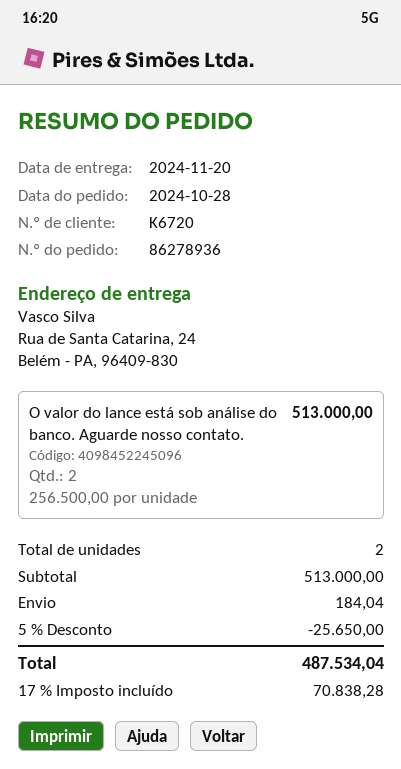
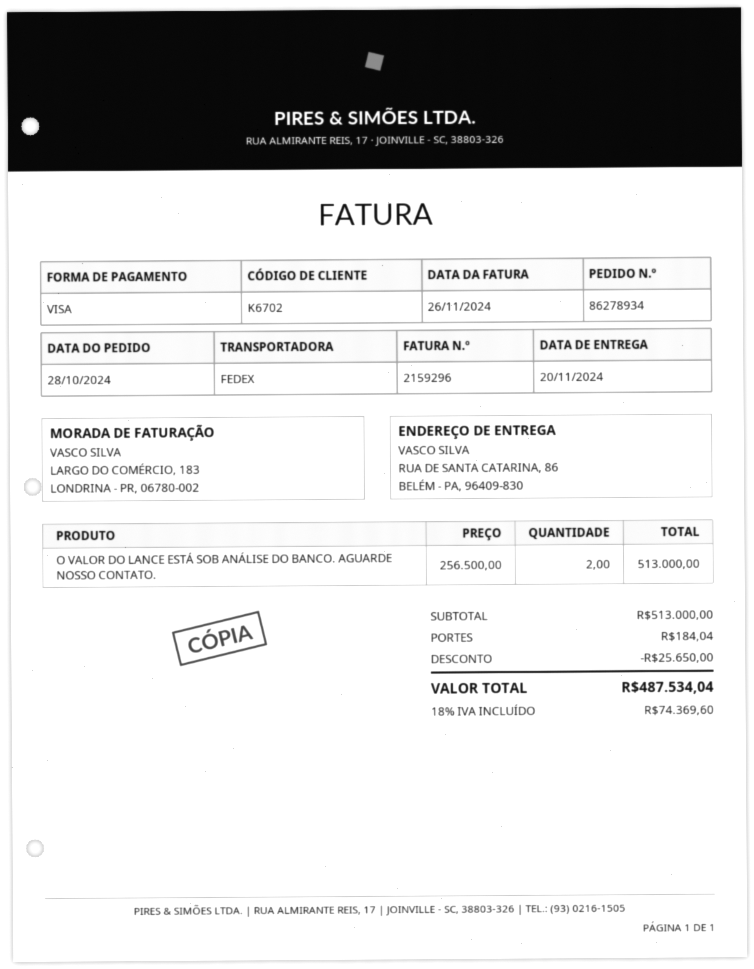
order number: 86278936 -> 86278934
customer number: K6720 -> K6702
ship to: Rua de Santa Catarina, 24, Belém - PA, 96409-830 -> RUA DE SANTA CATARINA, 86, BELÉM - PA, 96409-830
tax: 17% = 70838.28 -> 18% = 74369.60

